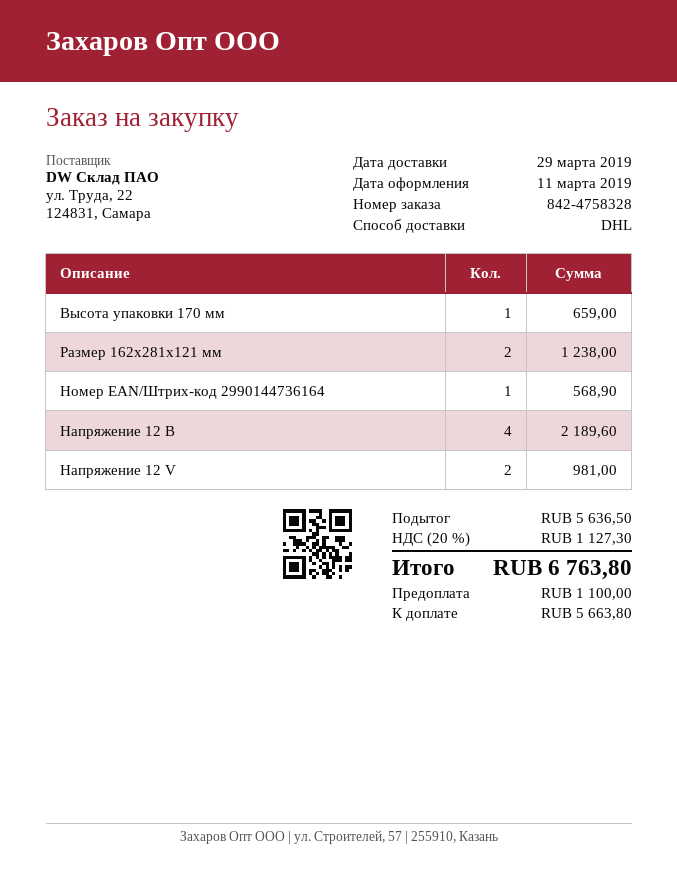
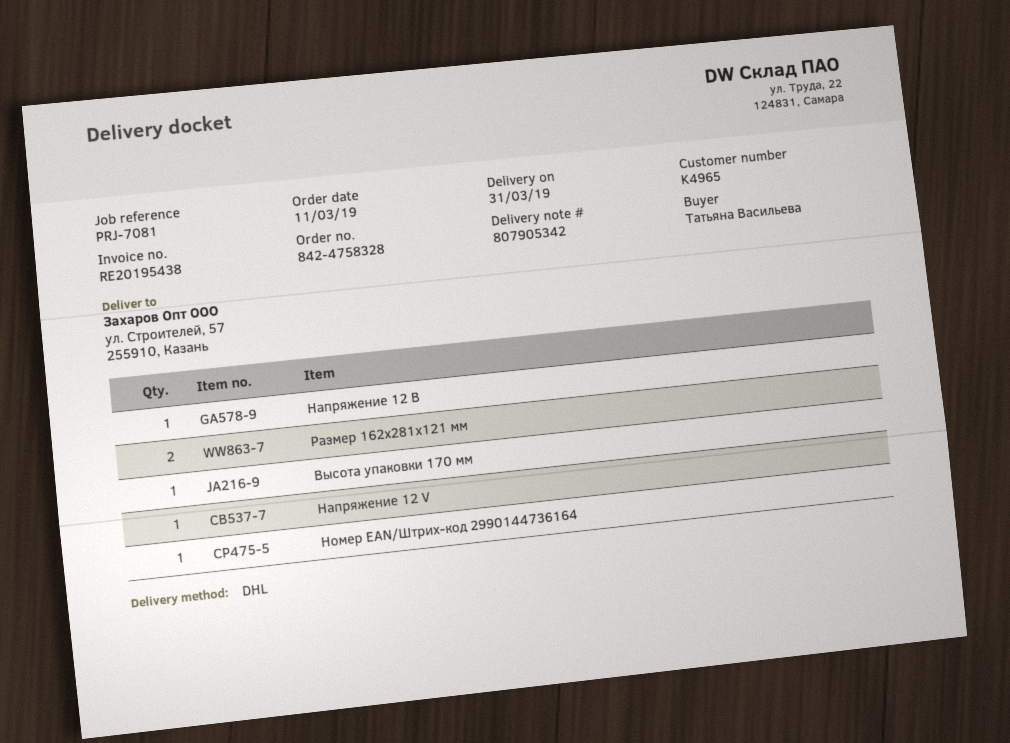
delivery date: 2019-03-29 -> 2019-03-31
Напряжение 12 В: 4 -> 1
Напряжение 12 V: 2 -> 1

